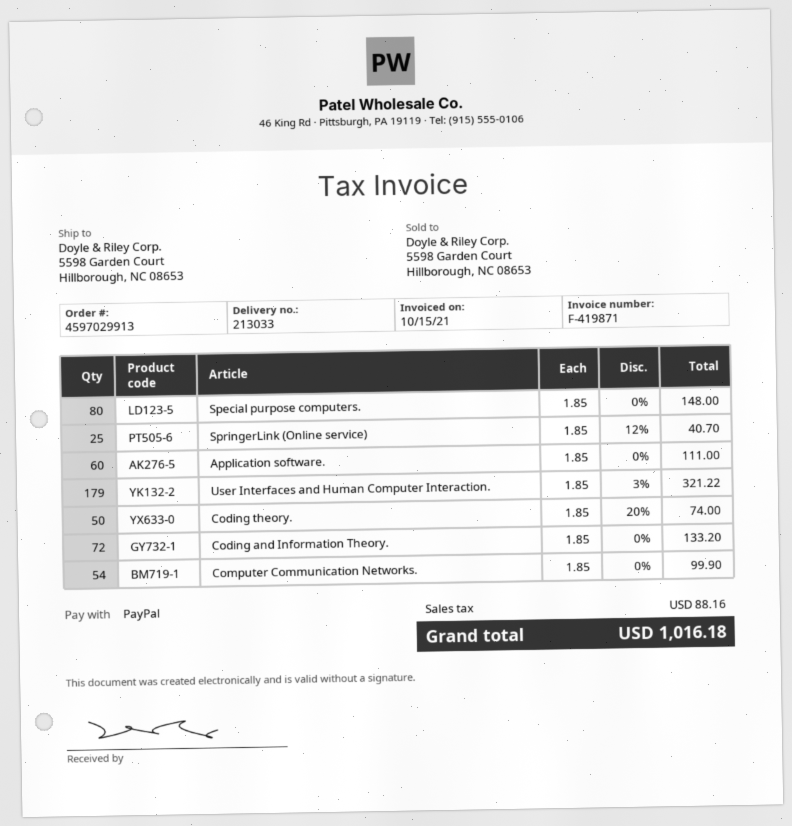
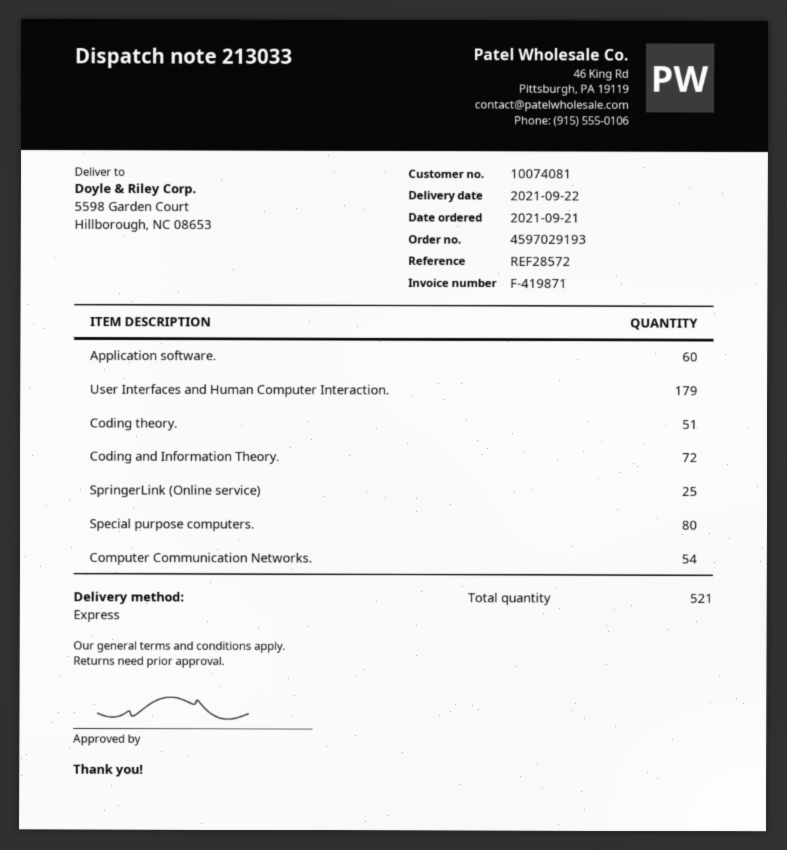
order number: 4597029913 -> 4597029193
Coding theory.: 50 -> 51

